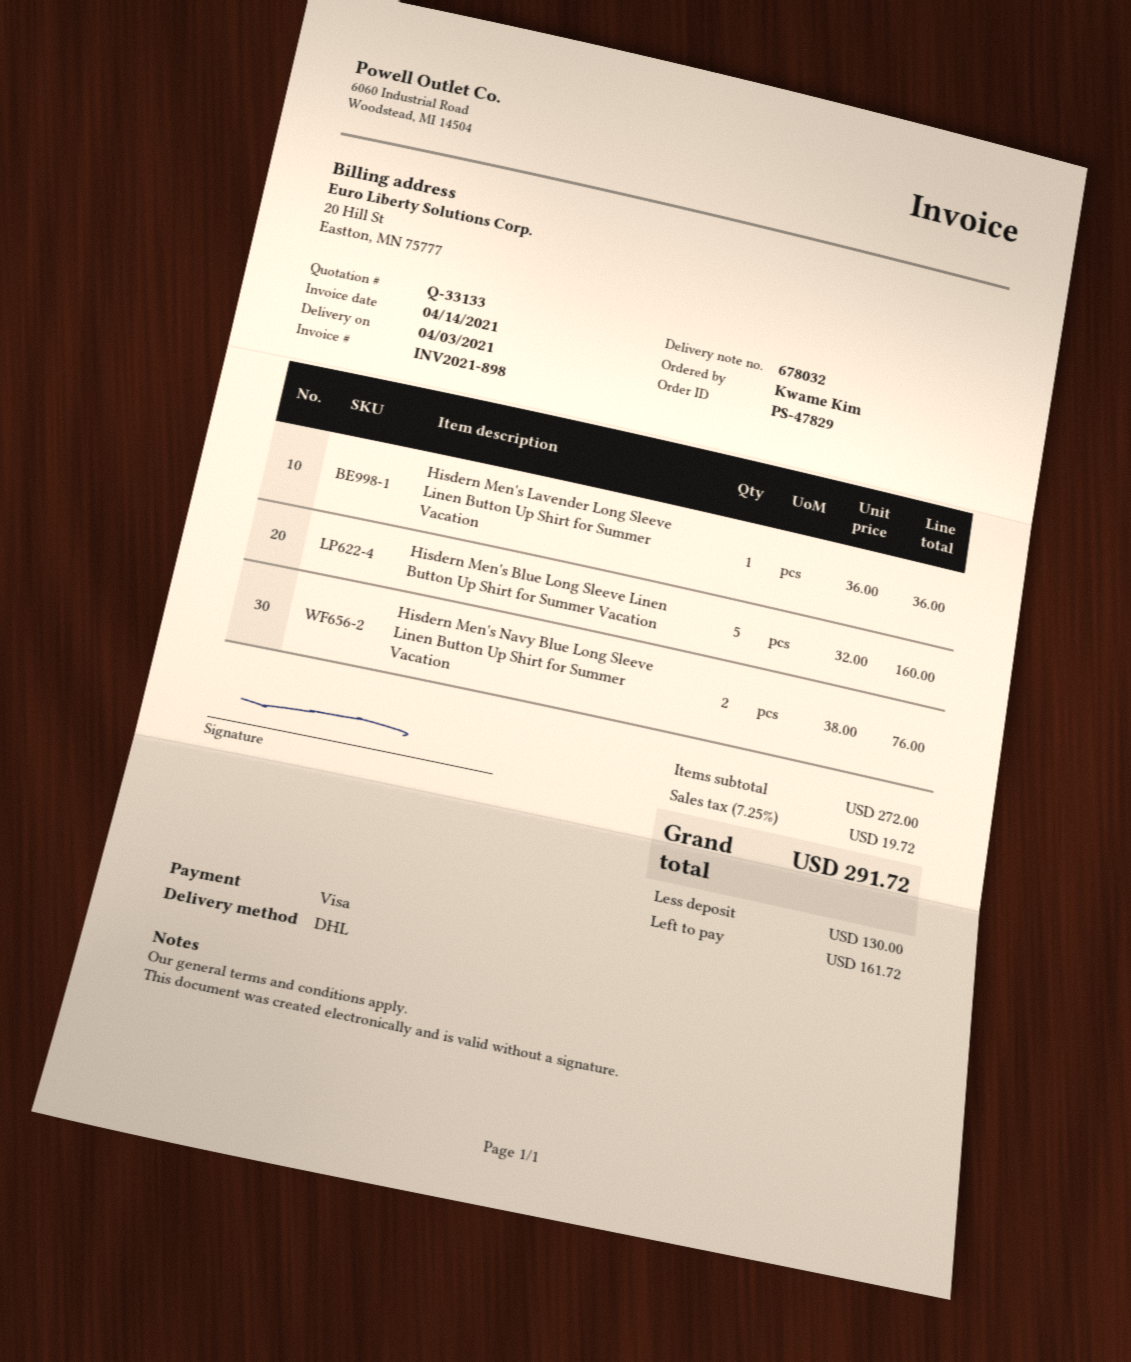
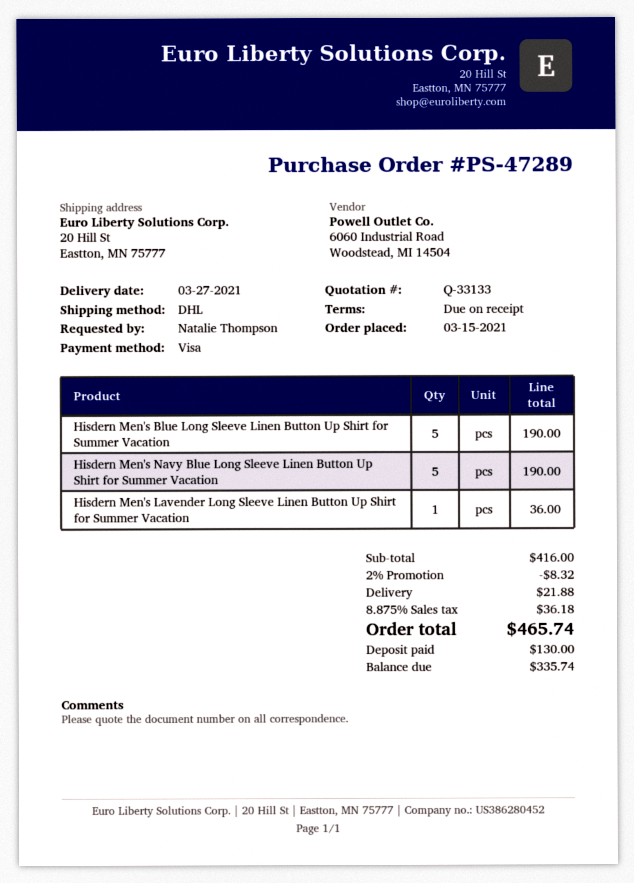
order number: PS-47829 -> PS-47289
delivery date: 2021-04-03 -> 2021-03-27
ordered by: Kwame Kim -> Natalie Thompson
Hisdern Men's Blue Long Sleeve Linen Button Up Shirt for Summer Vacation: 5 for 160.00 -> 5 for 190.00
Hisdern Men's Navy Blue Long Sleeve Linen Button Up Shirt for Summer Vacation: 2 for 76.00 -> 5 for 190.00
subtotal: 272.00 -> 416.00
discount: none -> 2% = 8.32
shipping: none -> 21.88
tax: 7.25% = 19.72 -> 8.875% = 36.18
total: 291.72 -> 465.74
balance: 161.72 -> 335.74

